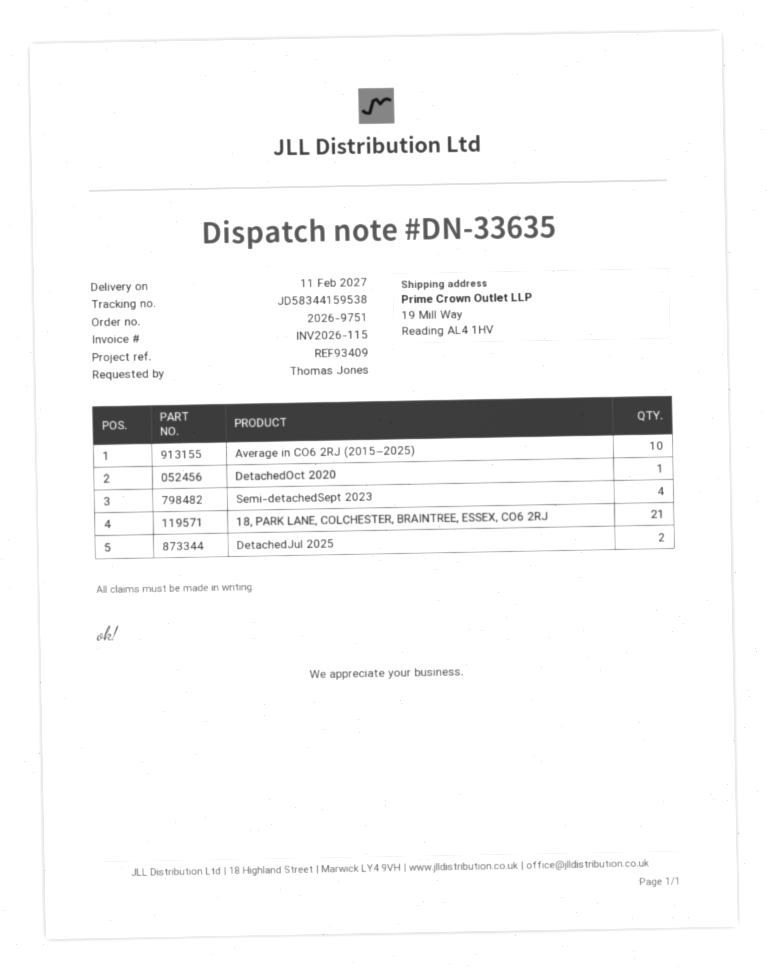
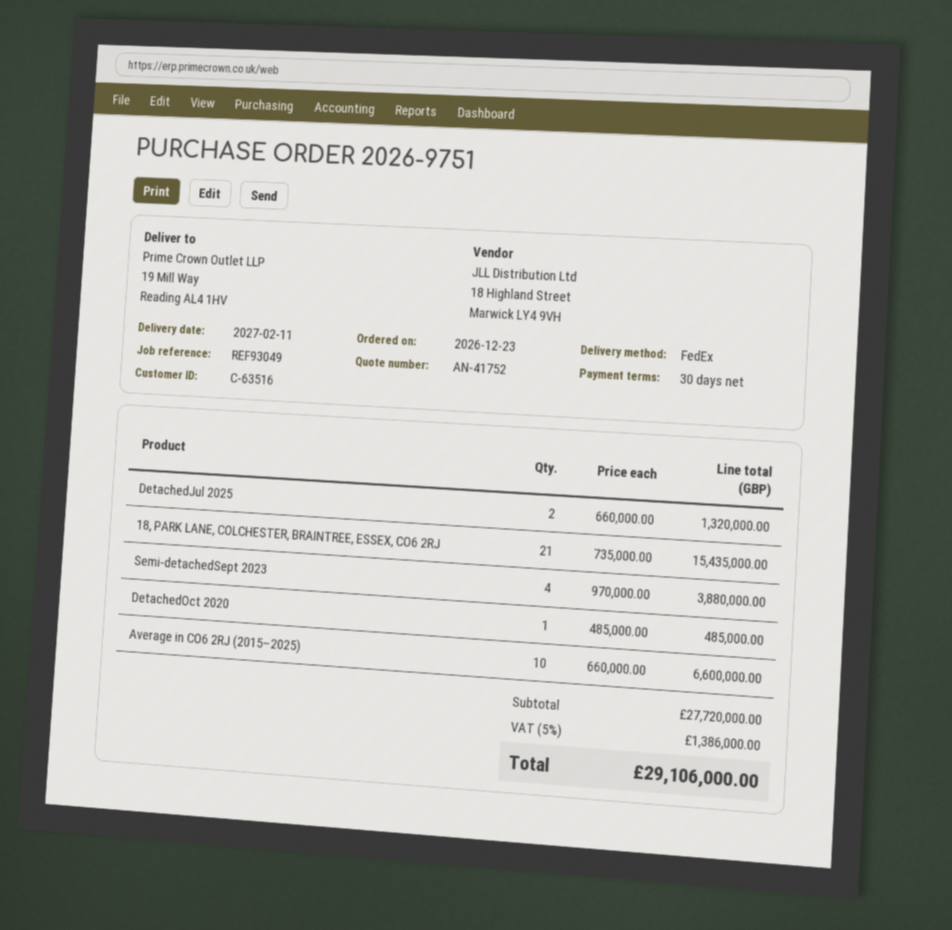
reference: REF93409 -> REF93049

